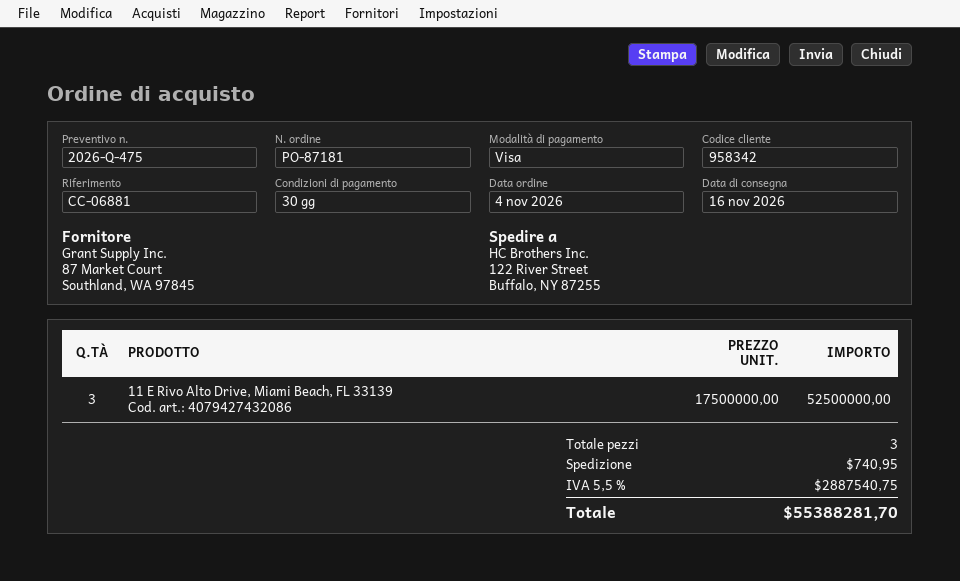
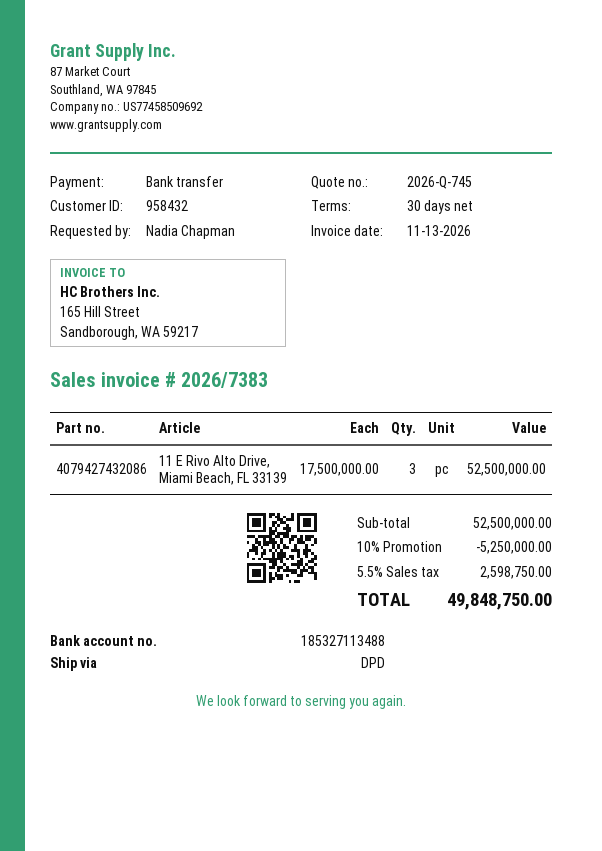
quote number: 2026-Q-475 -> 2026-Q-745
customer number: 958342 -> 958432
payment method: Visa -> bank transfer
discount: none -> 10% = 5250000.00
shipping: 740.95 -> none
tax: 5.5% = 2887540.75 -> 5.5% = 2598750.00
total: 55388281.70 -> 49848750.00

